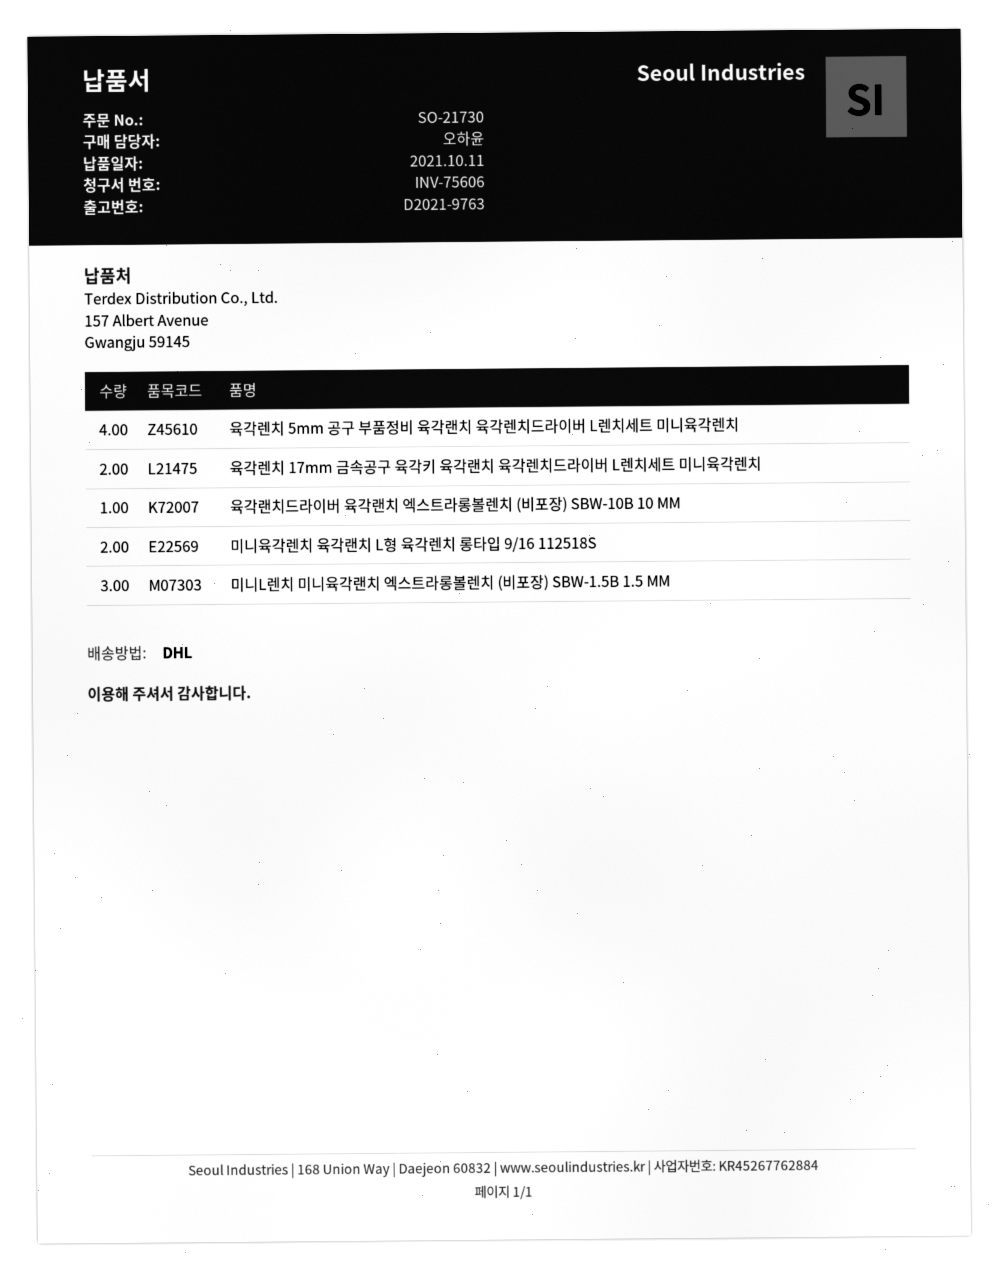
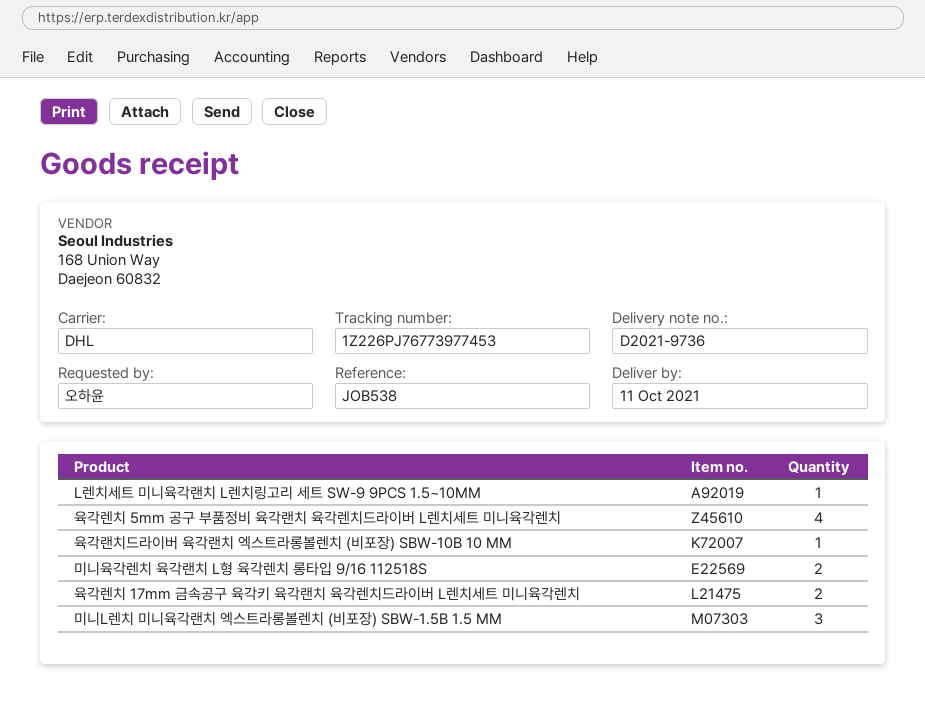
delivery note number: D2021-9763 -> D2021-9736
L렌치세트 미니육각랜치 L렌치링고리 세트 SW-9 9PCS 1.5~10MM: none -> 1

